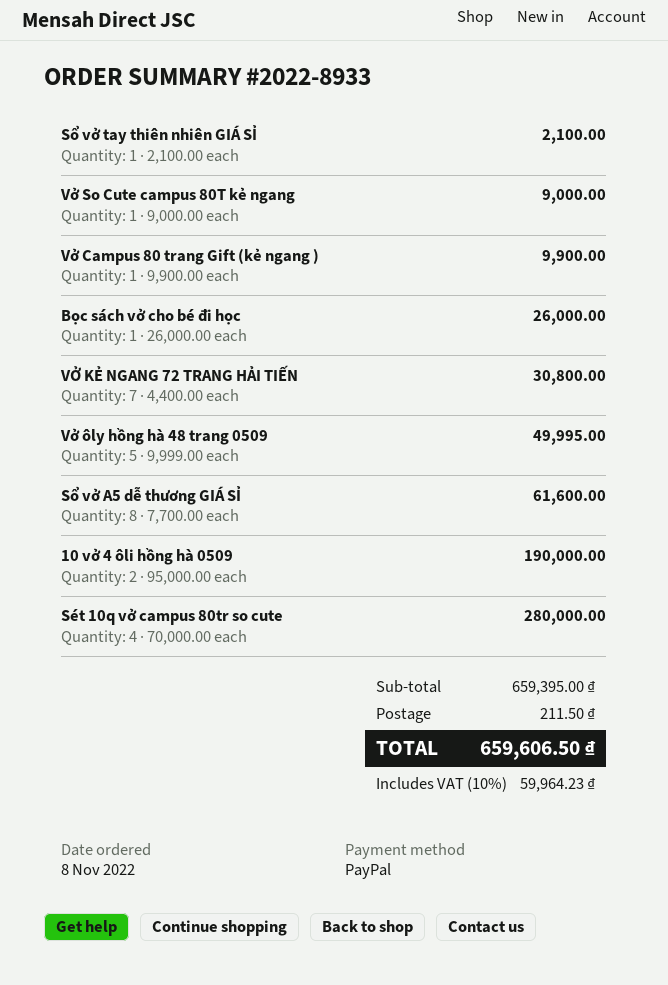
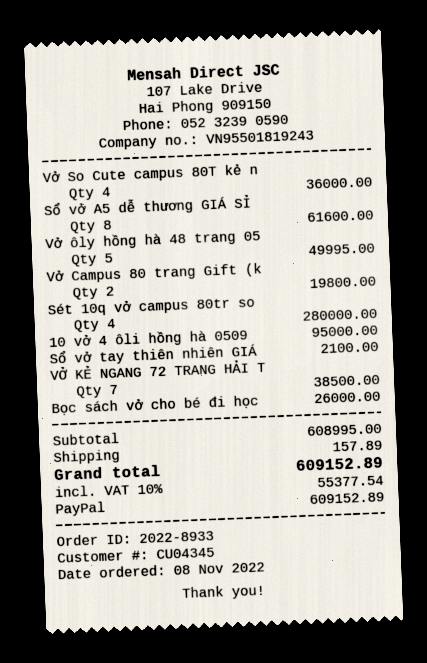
Vở So Cute campus 80T kẻ ngang: 1 for 9000.00 -> 4 for 36000.00
Vở Campus 80 trang Gift (kẻ ngang ): 1 for 9900.00 -> 2 for 19800.00
VỞ KẺ NGANG 72 TRANG HẢI TIẾN: 7 for 30800.00 -> 7 for 38500.00
10 vở 4 ôli hồng hà 0509: 2 for 190000.00 -> 1 for 95000.00
subtotal: 659395.00 -> 608995.00
shipping: 211.50 -> 157.89
tax: 10% = 59964.23 -> 10% = 55377.54
total: 659606.50 -> 609152.89

